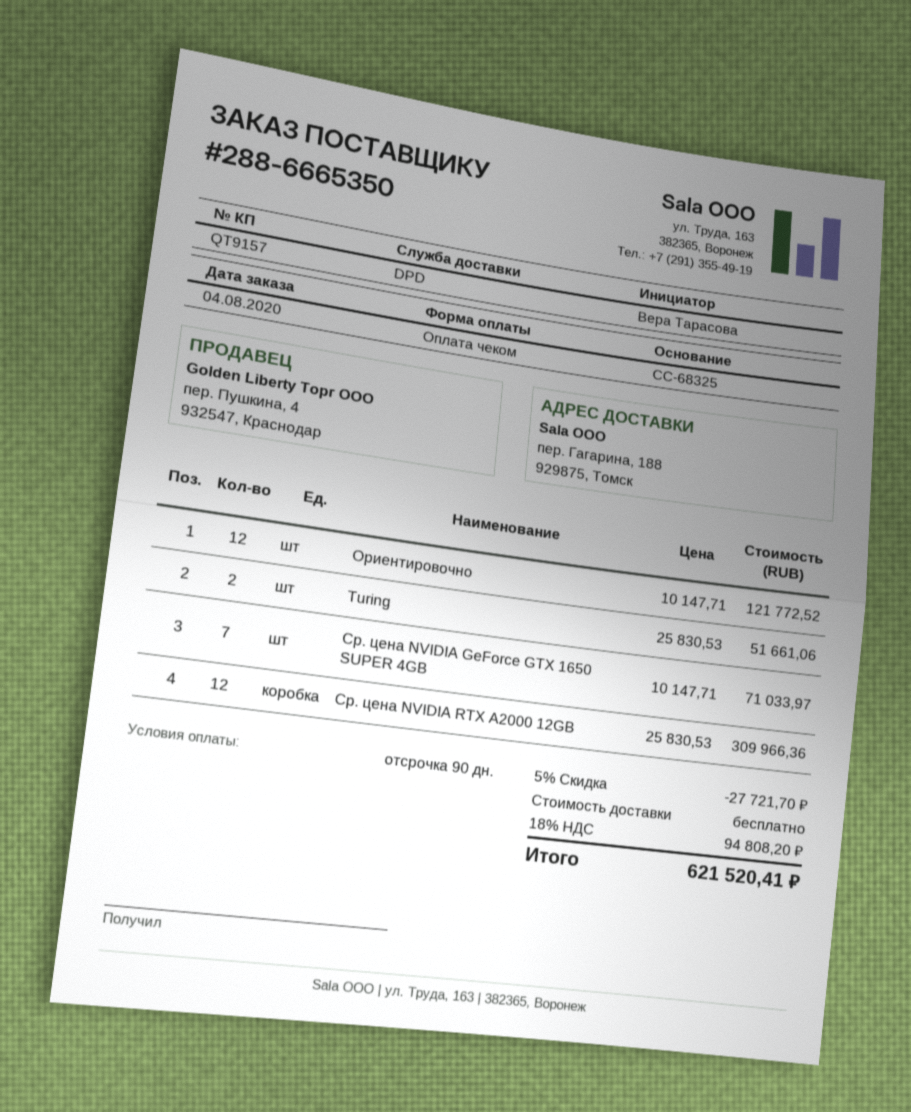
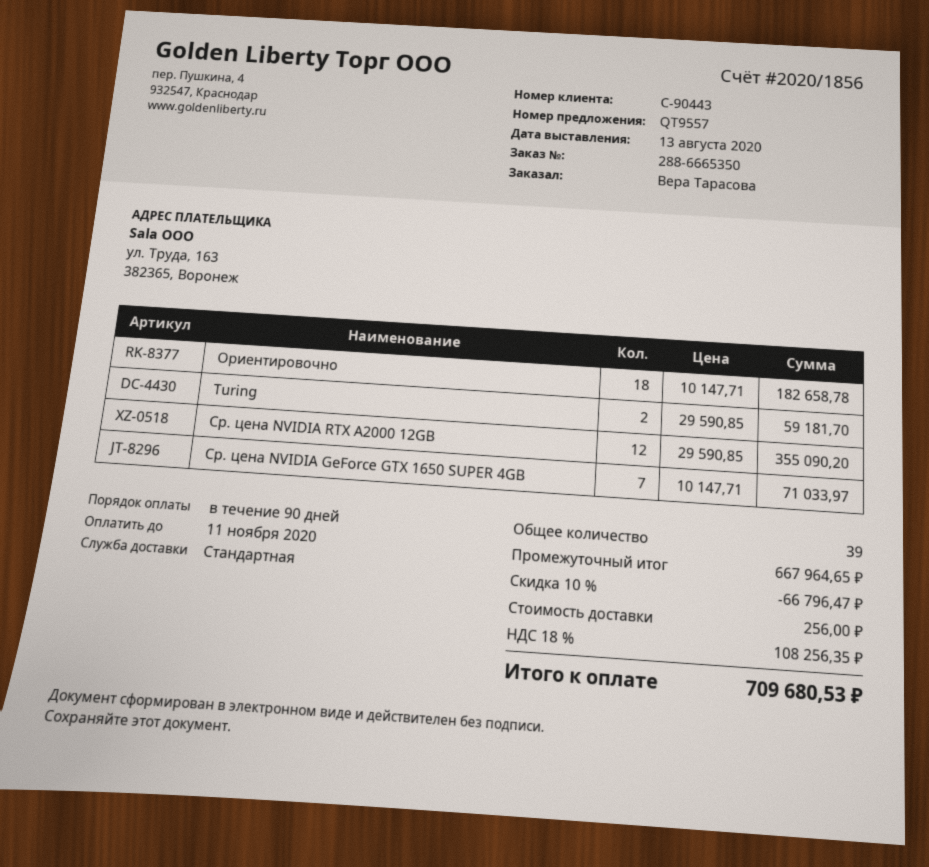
quote number: QT9157 -> QT9557
shipping method: DPD -> standard
Ориентировочно: 12 x 10147.71 = 121772.52 -> 18 x 10147.71 = 182658.78
Turing: 2 x 25830.53 = 51661.06 -> 2 x 29590.85 = 59181.70
Ср. цена NVIDIA RTX A2000 12GB: 12 x 25830.53 = 309966.36 -> 12 x 29590.85 = 355090.20
discount: 5% = 27721.70 -> 10% = 66796.47
shipping: 0.00 -> 256.00
tax: 18% = 94808.20 -> 18% = 108256.35
total: 621520.41 -> 709680.53

